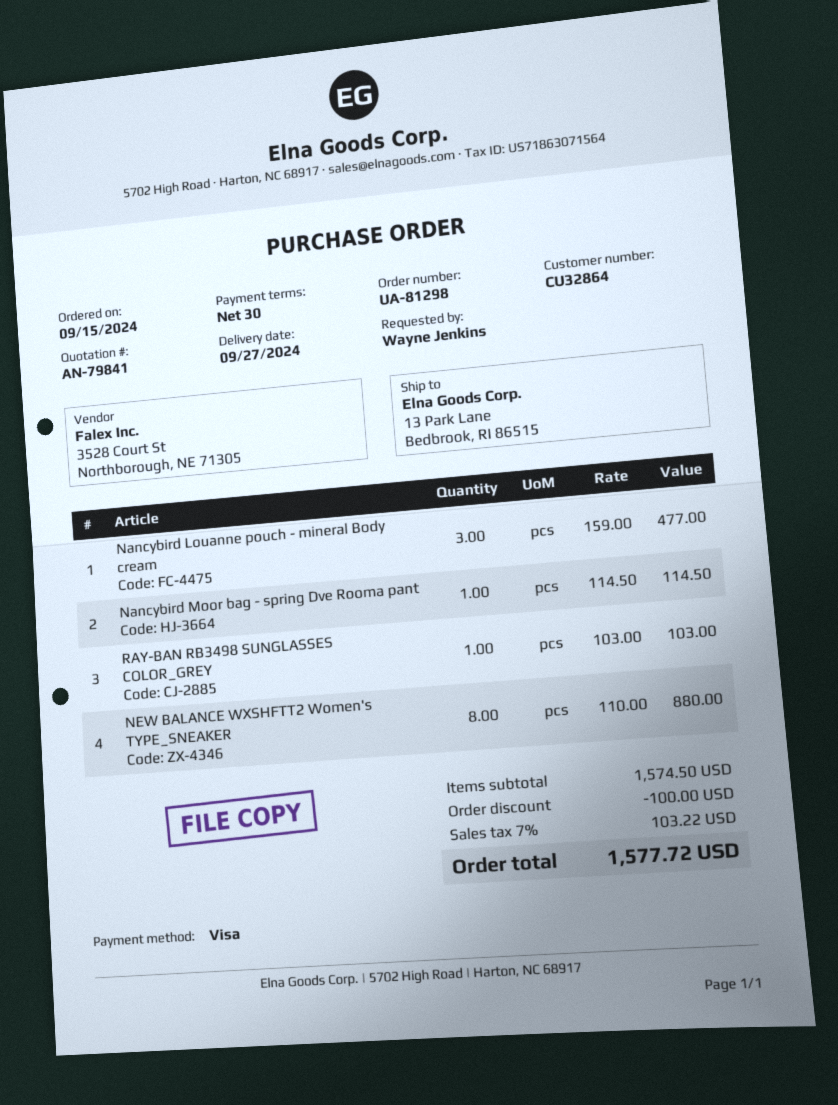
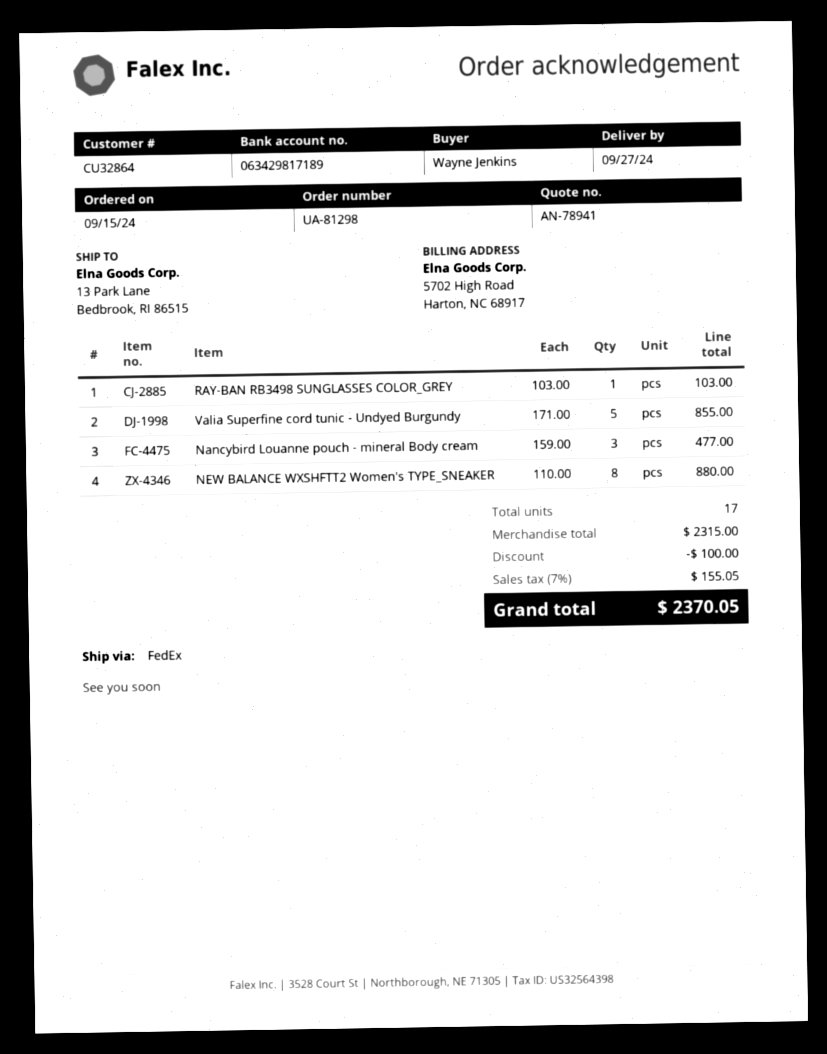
quote number: AN-79841 -> AN-78941
Nancybird Moor bag - spring Dve Rooma pant: 1 x 114.50 = 114.50 -> none
Valia Superfine cord tunic - Undyed Burgundy: none -> 5 x 171.00 = 855.00
subtotal: 1574.50 -> 2315.00
tax: 7% = 103.22 -> 7% = 155.05
total: 1577.72 -> 2370.05

